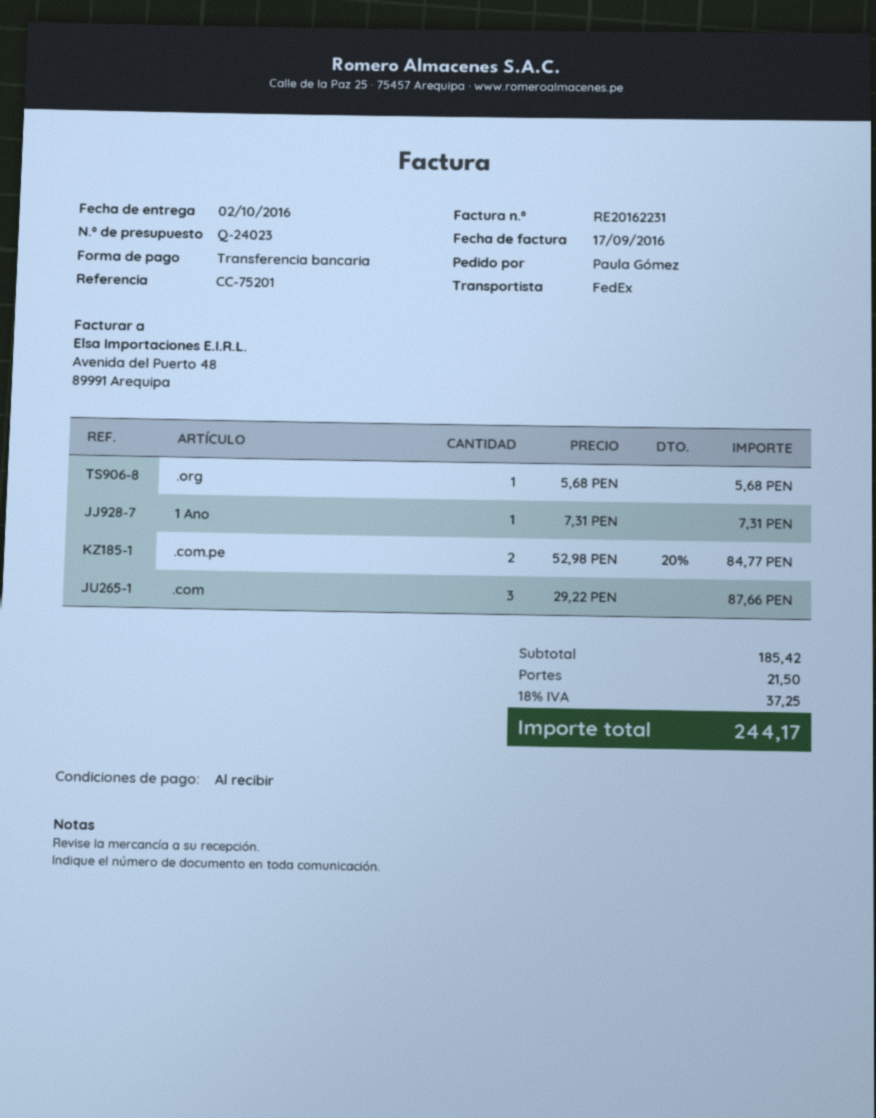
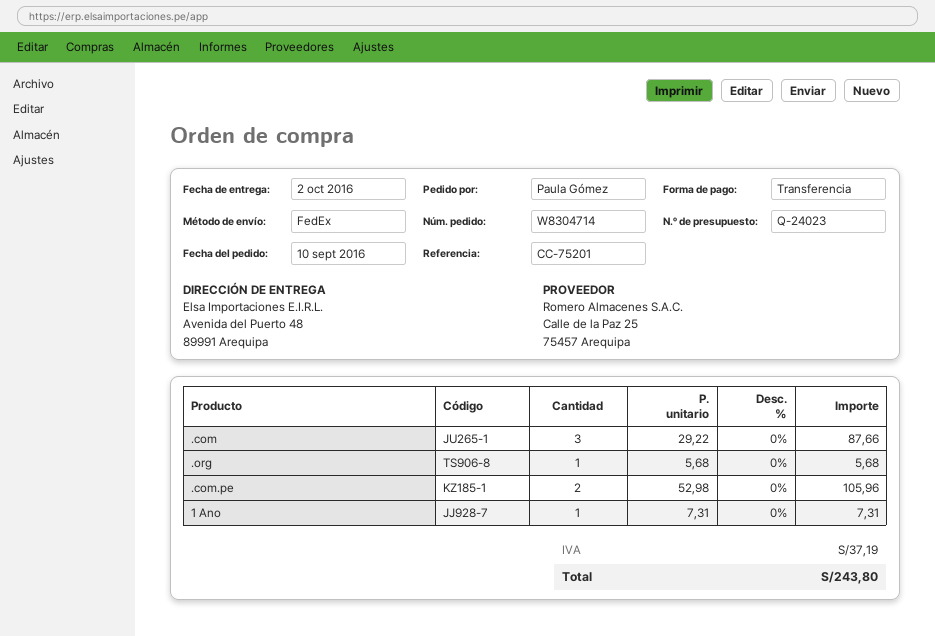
.com.pe: 2 x 52.98 - 20% = 84.77 -> 2 x 52.98 = 105.96
shipping: 21.50 -> none
tax: 37.25 -> 37.19
total: 244.17 -> 243.80

